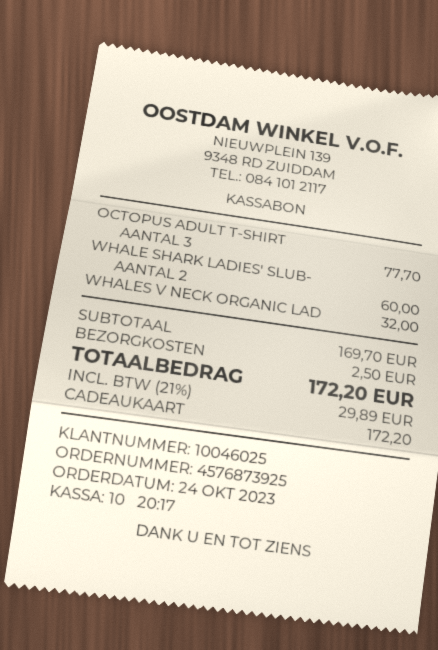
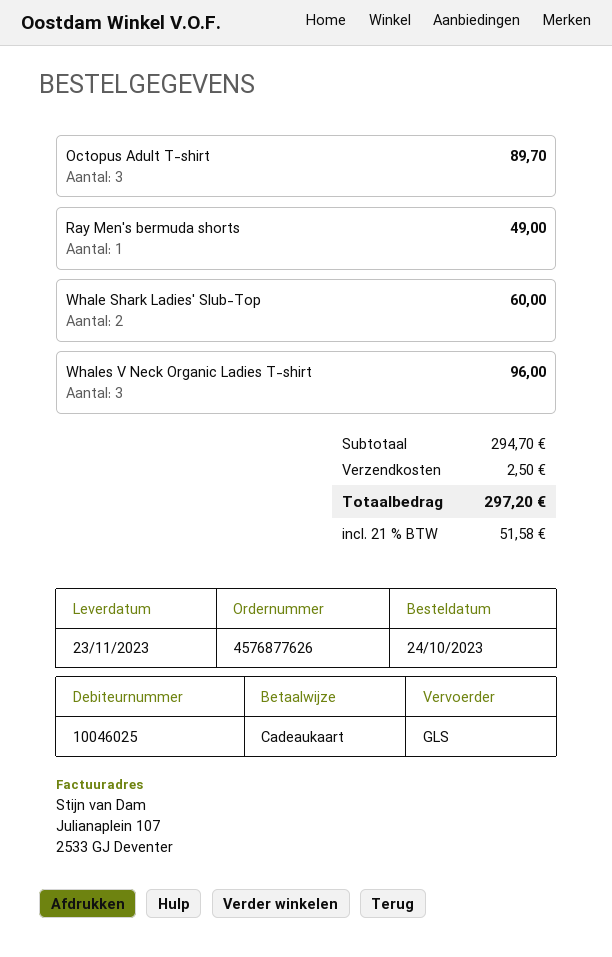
order number: 4576873925 -> 4576877626
OCTOPUS ADULT T-SHIRT: 3 for 77.70 -> 3 for 89.70
WHALES V NECK ORGANIC LAD: 1 for 32.00 -> 3 for 96.00
Ray Men's bermuda shorts: none -> 1 for 49.00
subtotal: 169.70 -> 294.70
tax: 21% = 29.89 -> 21% = 51.58
total: 172.20 -> 297.20

